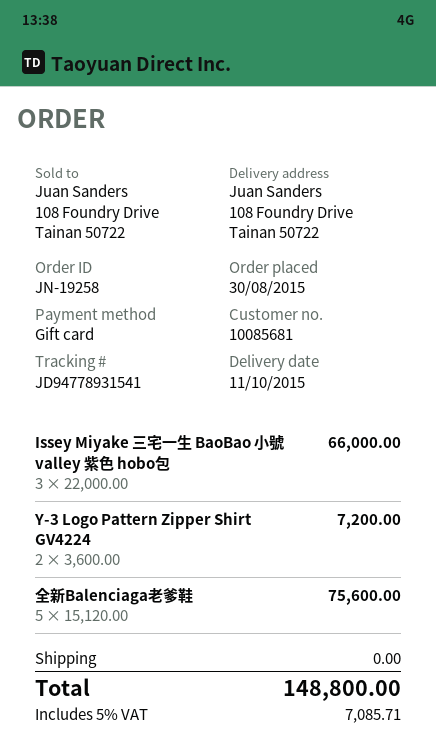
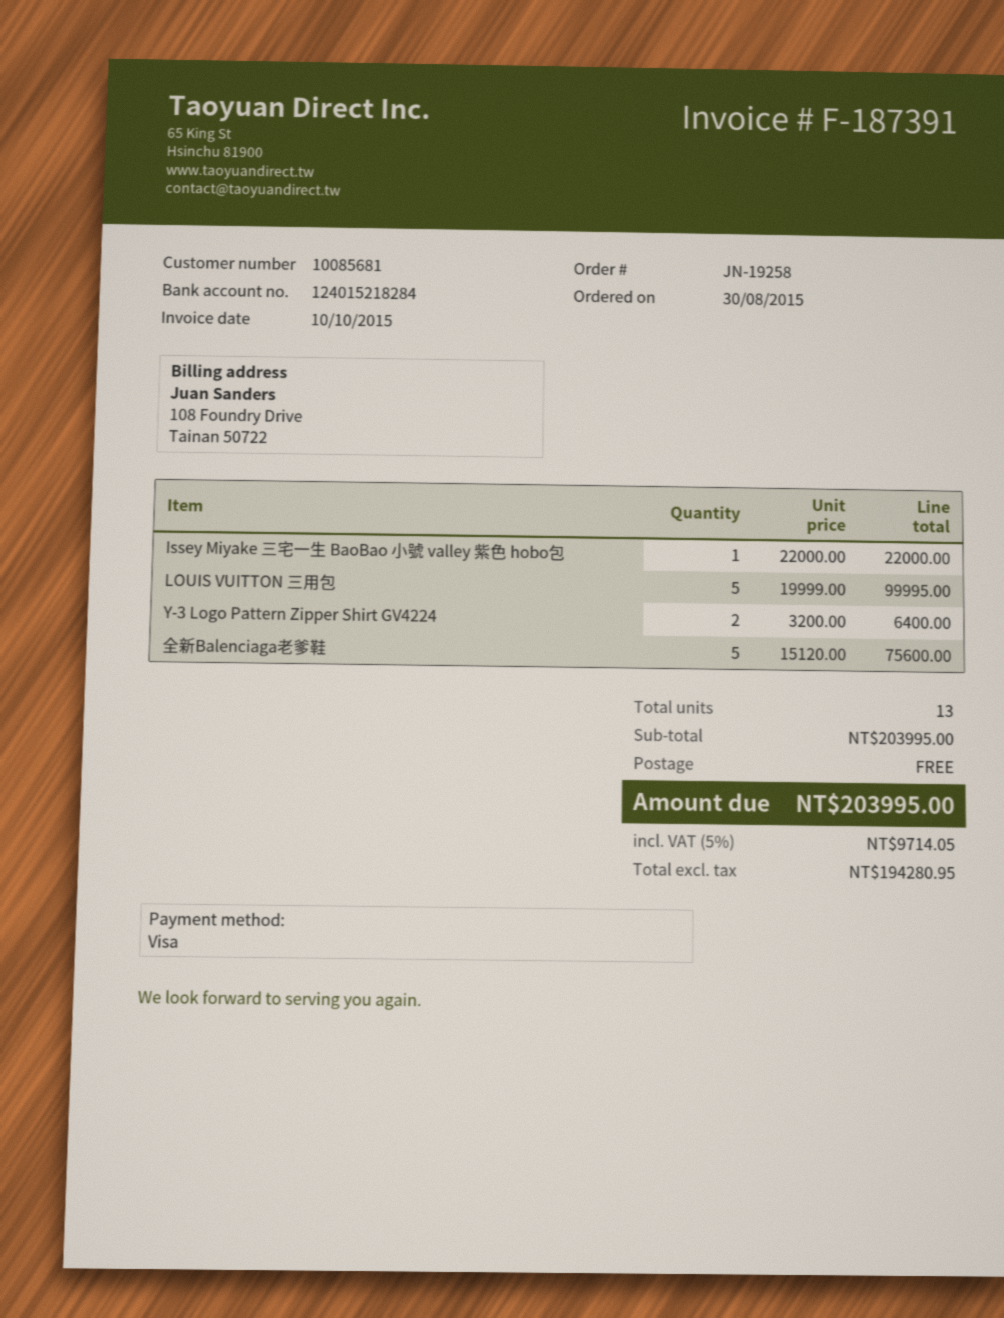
payment method: gift card -> Visa
Issey Miyake 三宅一生 BaoBao 小號 valley 紫色 hobo包: 3 x 22000.00 = 66000.00 -> 1 x 22000.00 = 22000.00
Y-3 Logo Pattern Zipper Shirt GV4224: 2 x 3600.00 = 7200.00 -> 2 x 3200.00 = 6400.00
LOUIS VUITTON 三用包: none -> 5 x 19999.00 = 99995.00
tax: 5% = 7085.71 -> 5% = 9714.05
total: 148800.00 -> 203995.00

